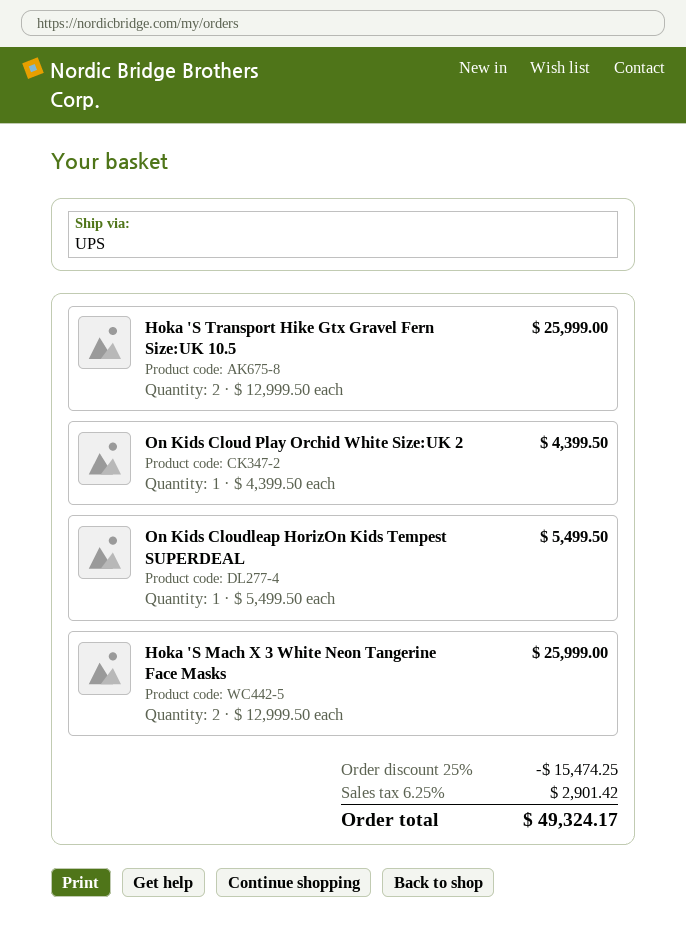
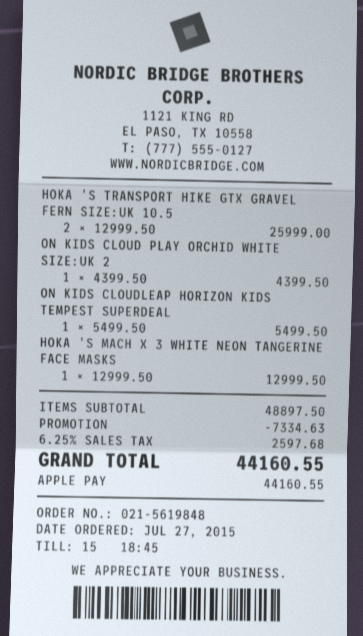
Hoka 'S Mach X 3 White Neon Tangerine Face Masks: 2 x 12999.50 = 25999.00 -> 1 x 12999.50 = 12999.50
discount: 15474.25 -> 7334.63
tax: 6.25% = 2901.42 -> 6.25% = 2597.68
total: 49324.17 -> 44160.55

